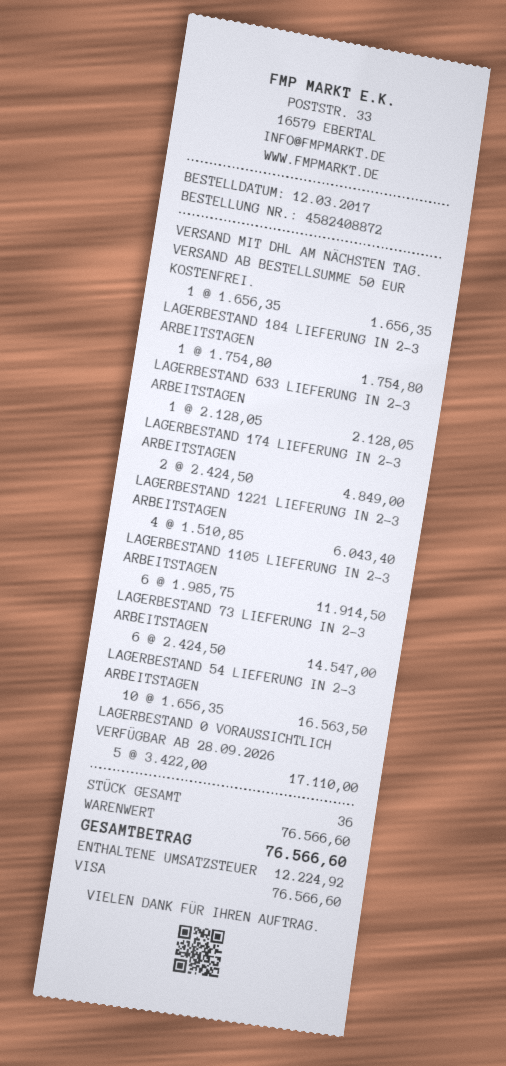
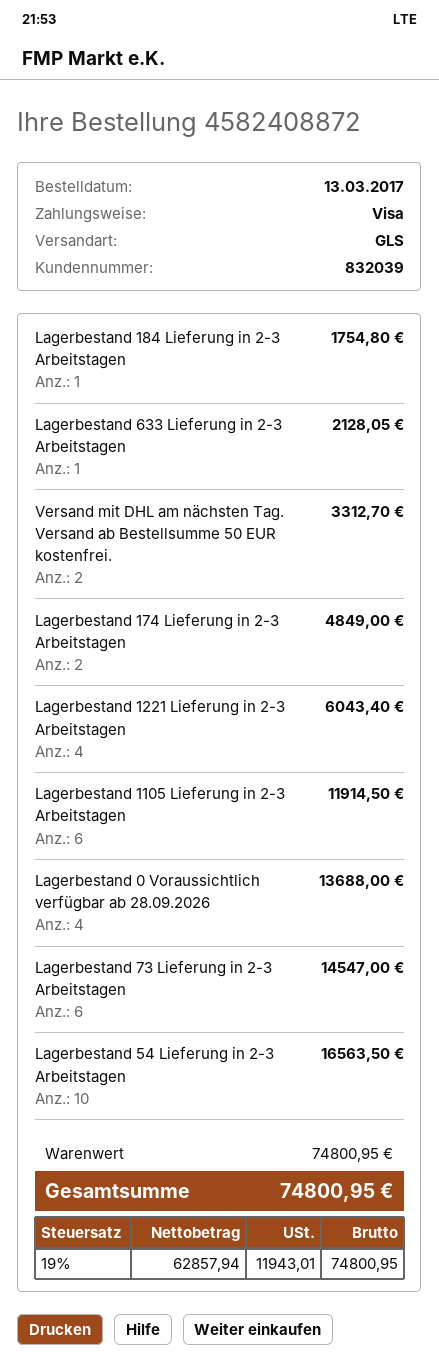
order date: 2017-03-12 -> 2017-03-13
VERSAND MIT DHL AM NÄCHSTEN TAG. VERSAND AB BESTELLSUMME 50 EUR KOSTENFREI.: 1 for 1656.35 -> 2 for 3312.70
LAGERBESTAND 0 VORAUSSICHTLICH VERFÜGBAR AB 28.09.2026: 5 for 17110.00 -> 4 for 13688.00
subtotal: 76566.60 -> 74800.95
tax: 12224.92 -> 11943.01
total: 76566.60 -> 74800.95

